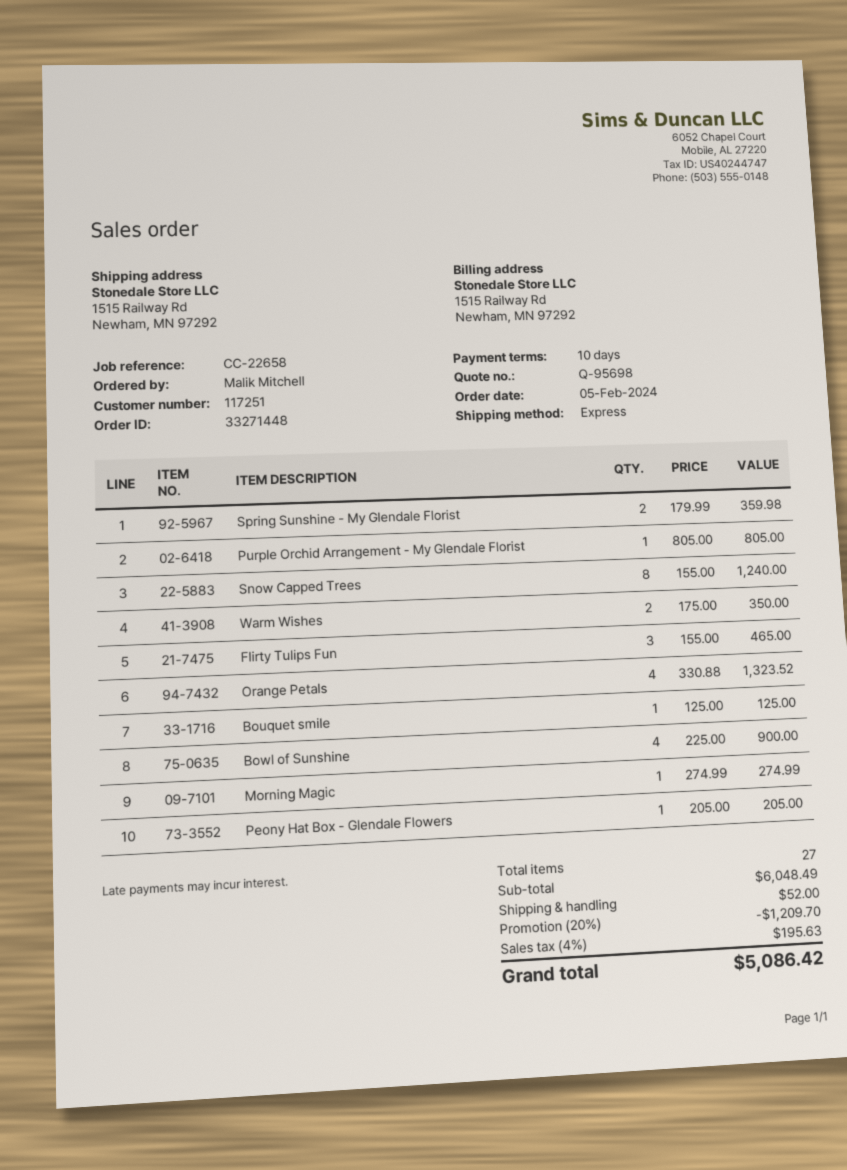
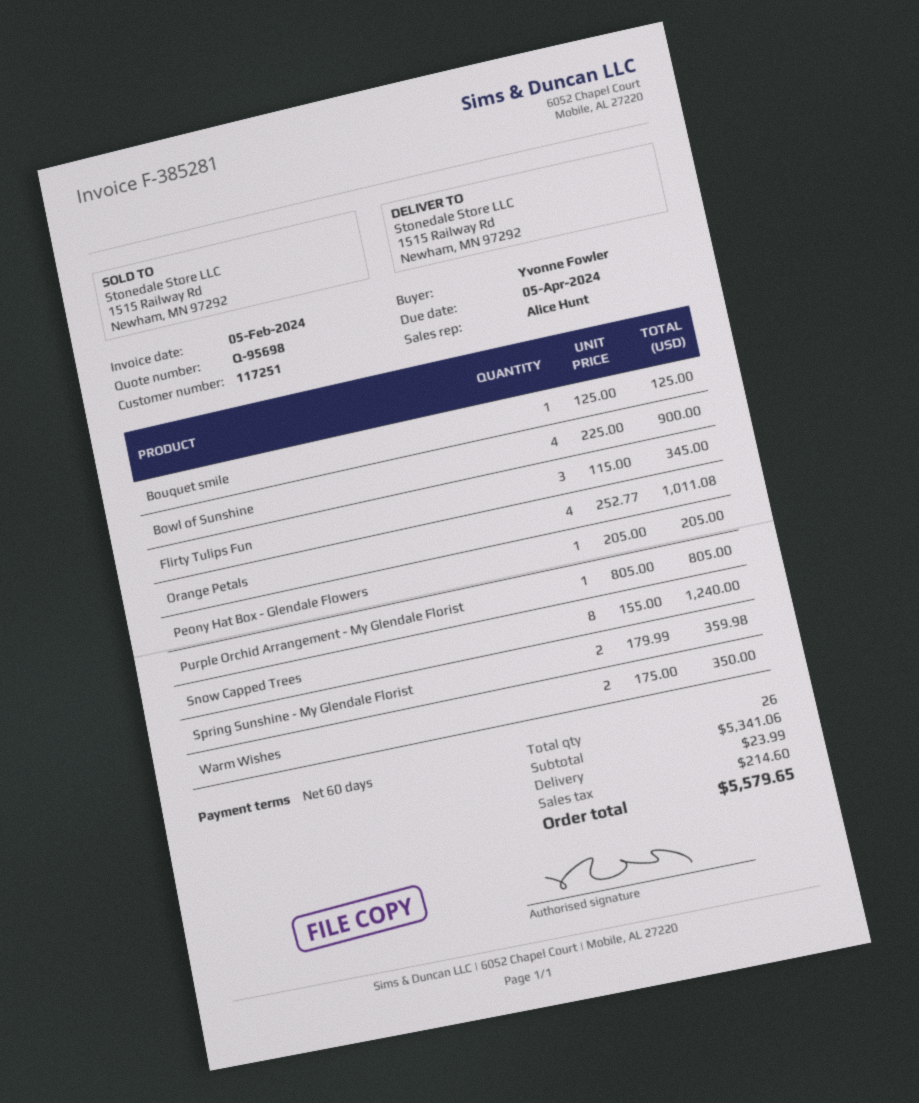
payment terms: 10 days -> 60 days
ordered by: Malik Mitchell -> Yvonne Fowler
Flirty Tulips Fun: 3 x 155.00 = 465.00 -> 3 x 115.00 = 345.00
Orange Petals: 4 x 330.88 = 1323.52 -> 4 x 252.77 = 1011.08
Morning Magic: 1 x 274.99 = 274.99 -> none
total quantity: 27 -> 26
subtotal: 6048.49 -> 5341.06
discount: 20% = 1209.70 -> none
shipping: 52.00 -> 23.99
tax: 195.63 -> 214.60
total: 5086.42 -> 5579.65

